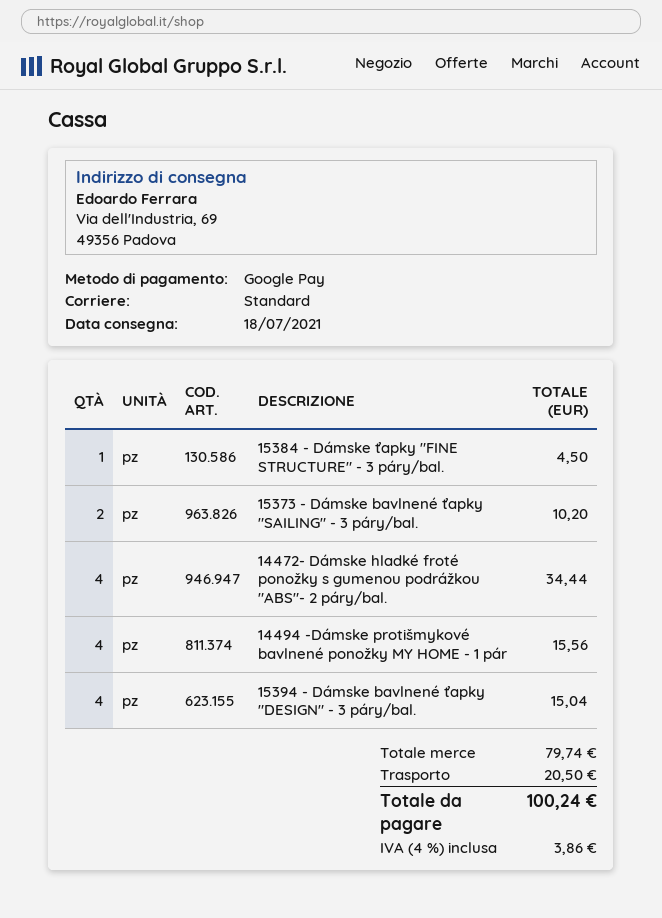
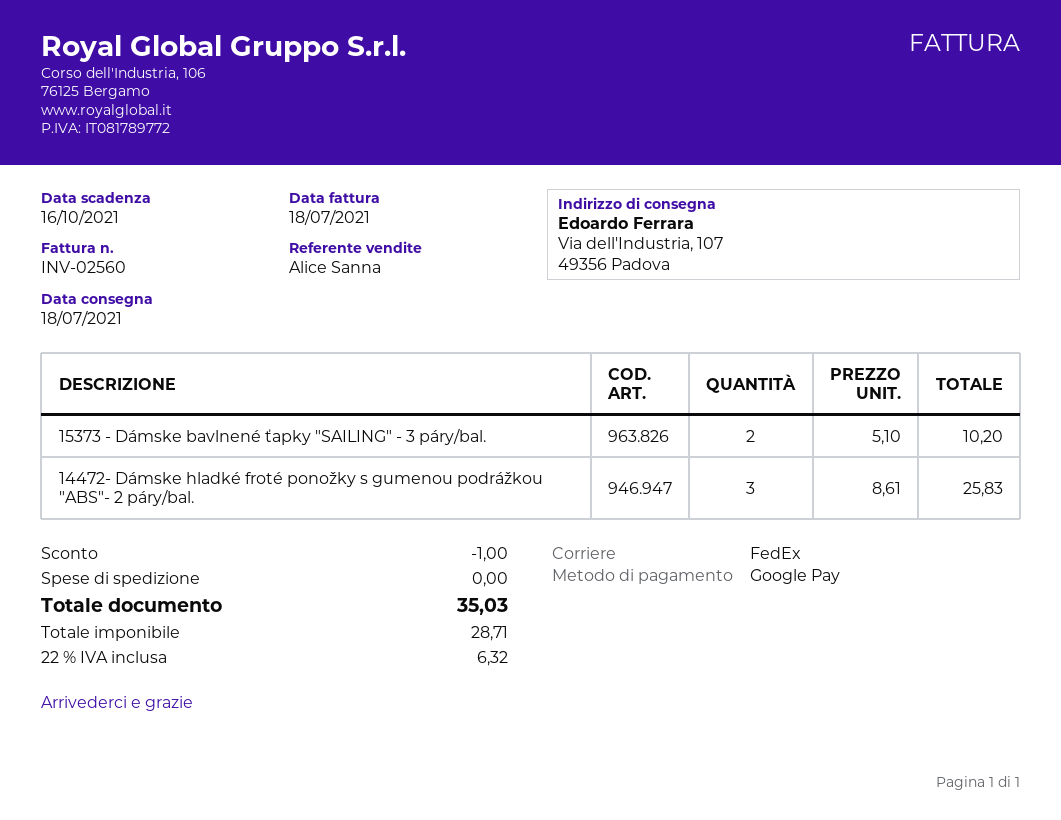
shipping method: standard -> FedEx
ship to: Via dell'Industria, 69, 49356 Padova -> Via dell'Industria, 107, 49356 Padova
15384 - Dámske ťapky "FINE STRUCTURE" - 3 páry/bal.: 1 for 4.50 -> none
14472- Dámske hladké froté ponožky s gumenou podrážkou "ABS"- 2 páry/bal.: 4 for 34.44 -> 3 for 25.83
14494 -Dámske protišmykové bavlnené ponožky MY HOME - 1 pár: 4 for 15.56 -> none
15394 - Dámske bavlnené ťapky "DESIGN" - 3 páry/bal.: 4 for 15.04 -> none
discount: none -> 1.00
shipping: 20.50 -> 0.00
tax: 4% = 3.86 -> 22% = 6.32
total: 100.24 -> 35.03

